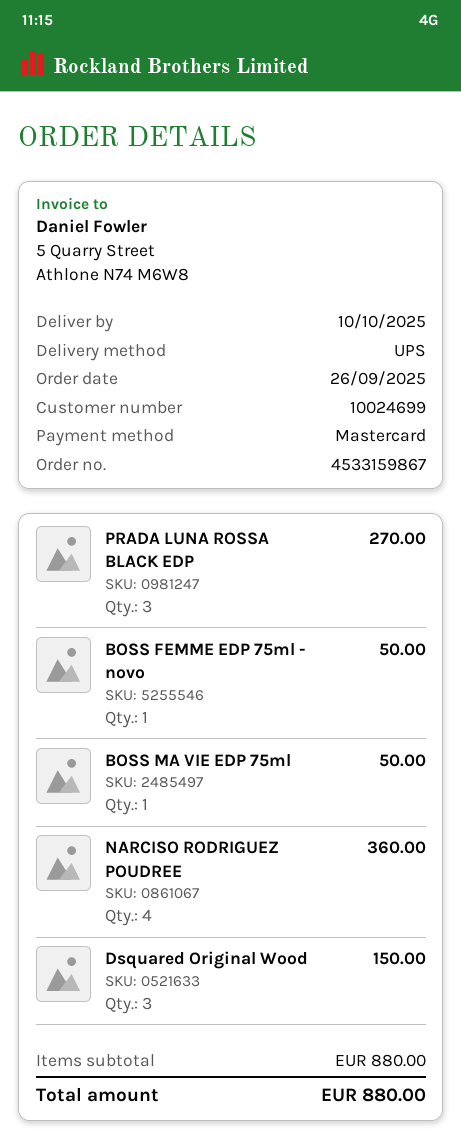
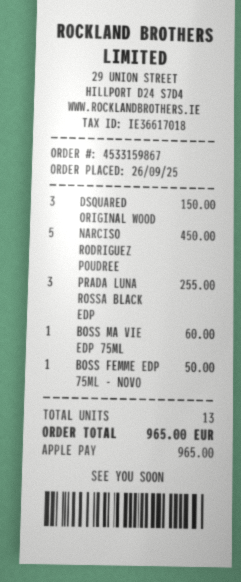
payment method: Mastercard -> Apple Pay
PRADA LUNA ROSSA BLACK EDP: 3 for 270.00 -> 3 for 255.00
BOSS MA VIE EDP 75ml: 1 for 50.00 -> 1 for 60.00
NARCISO RODRIGUEZ POUDREE: 4 for 360.00 -> 5 for 450.00
total: 880.00 -> 965.00

